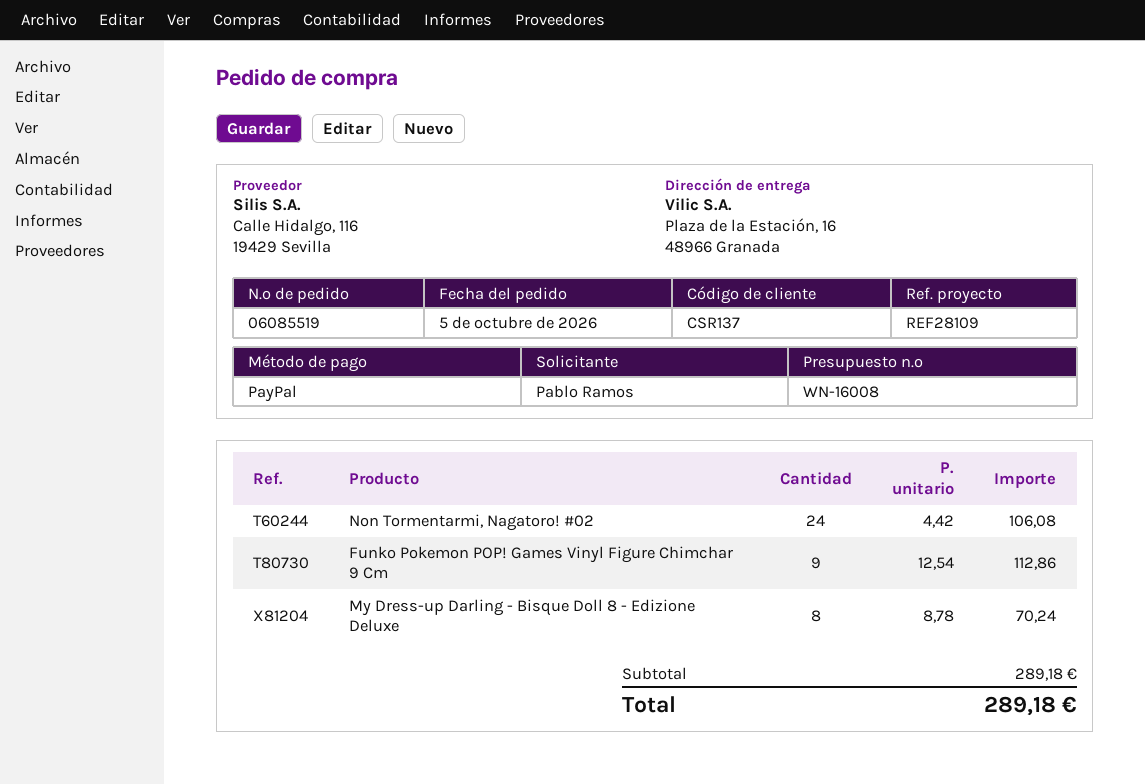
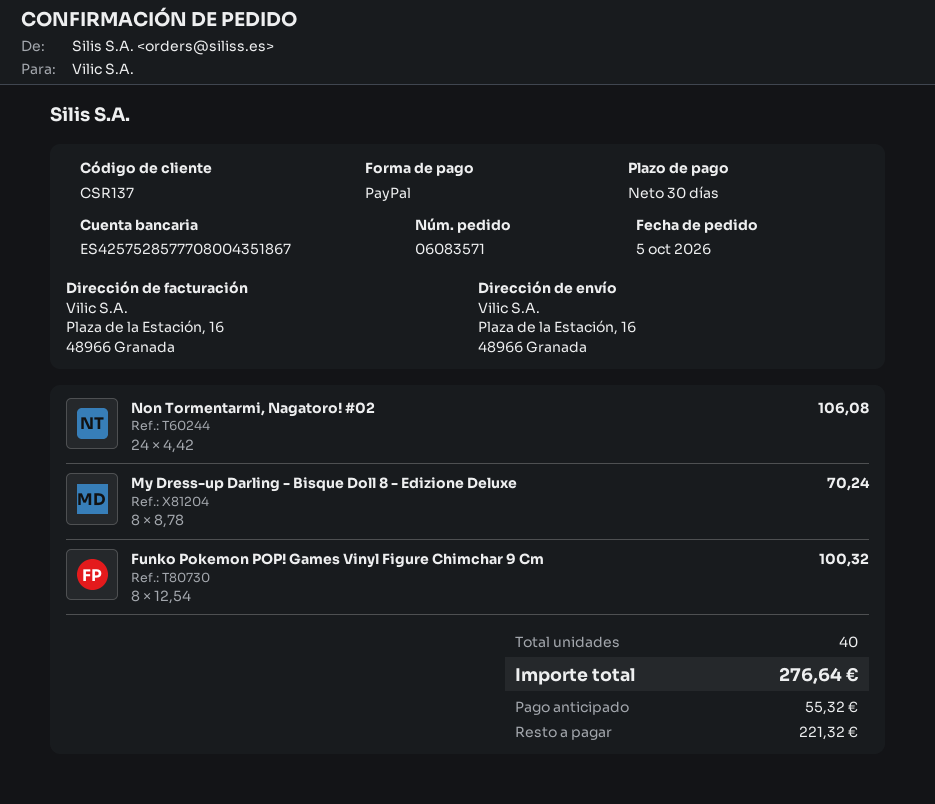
order number: 06085519 -> 06083571
Funko Pokemon POP! Games Vinyl Figure Chimchar 9 Cm: 9 x 12.54 = 112.86 -> 8 x 12.54 = 100.32
total: 289.18 -> 276.64

